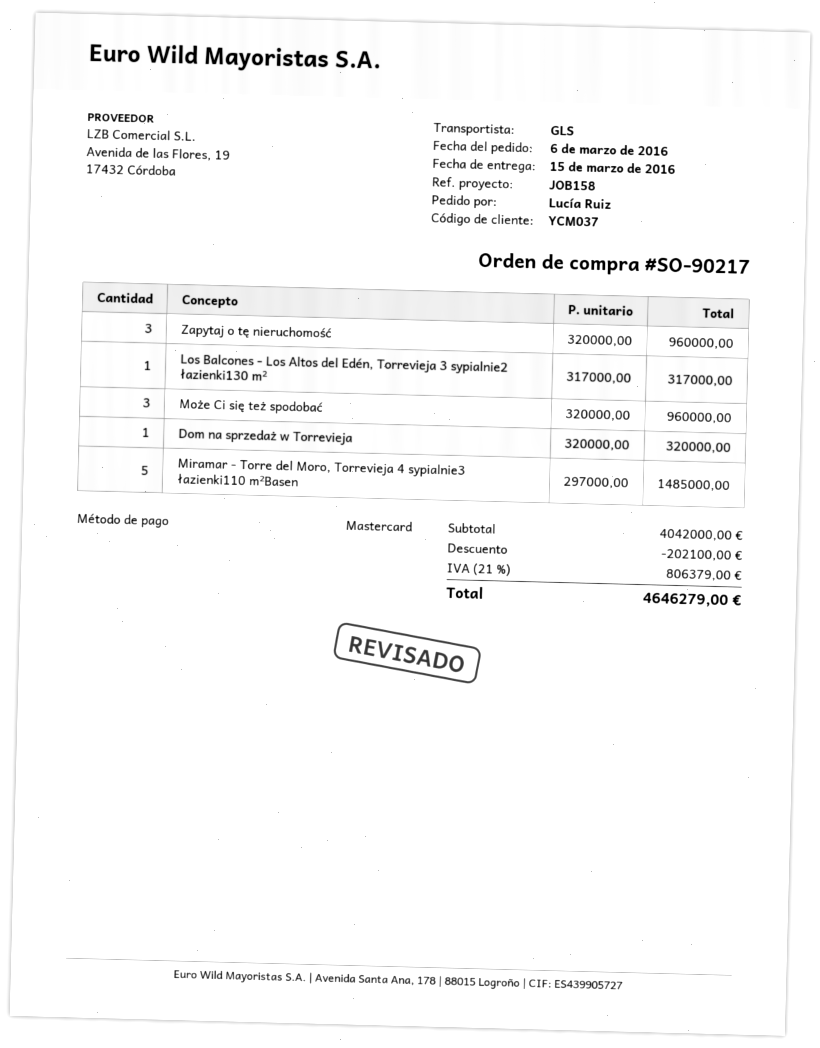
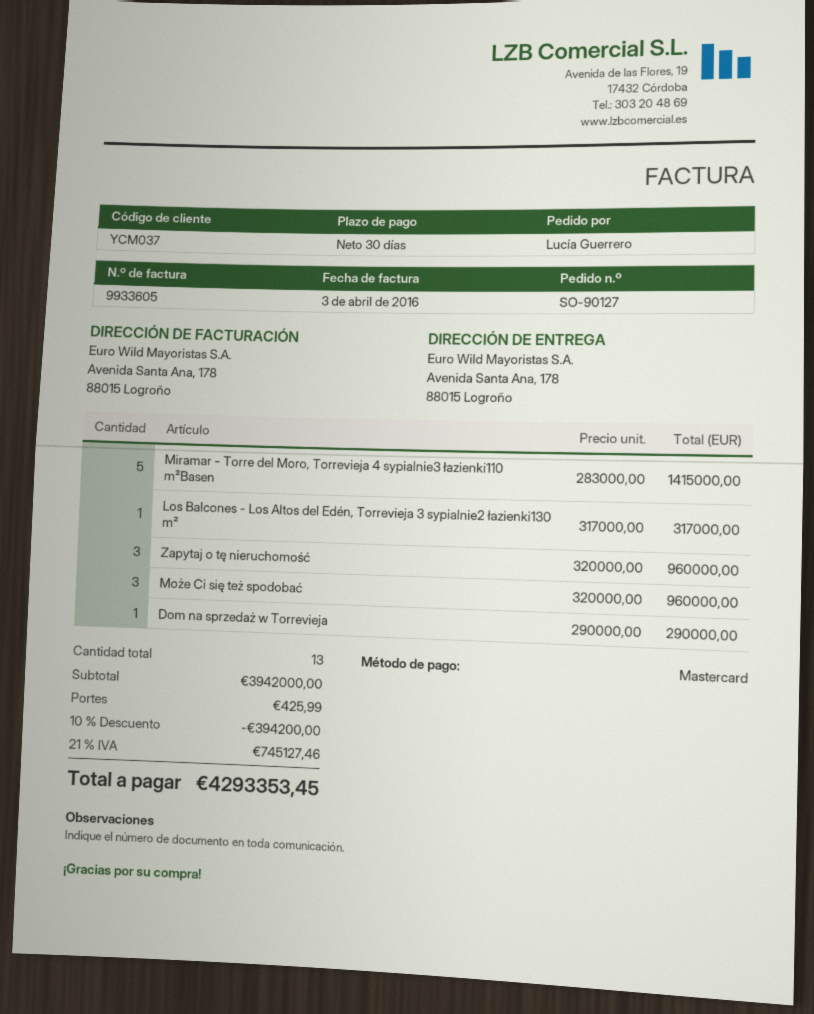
order number: SO-90217 -> SO-90127
ordered by: Lucía Ruiz -> Lucía Guerrero
Dom na sprzedaż w Torrevieja: 1 x 320000.00 = 320000.00 -> 1 x 290000.00 = 290000.00
Miramar - Torre del Moro, Torrevieja 4 sypialnie3 łazienki110 m²Basen: 5 x 297000.00 = 1485000.00 -> 5 x 283000.00 = 1415000.00
subtotal: 4042000.00 -> 3942000.00
discount: 202100.00 -> 394200.00
shipping: none -> 425.99
tax: 21% = 806379.00 -> 21% = 745127.46
total: 4646279.00 -> 4293353.45

